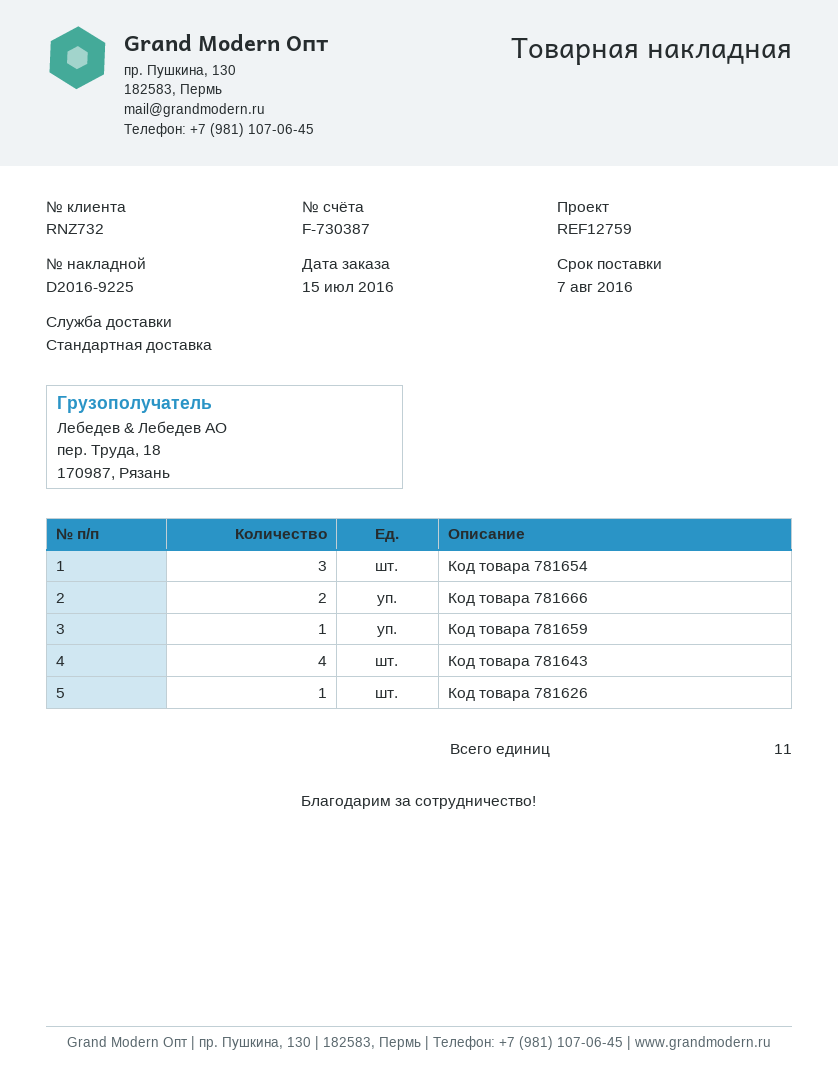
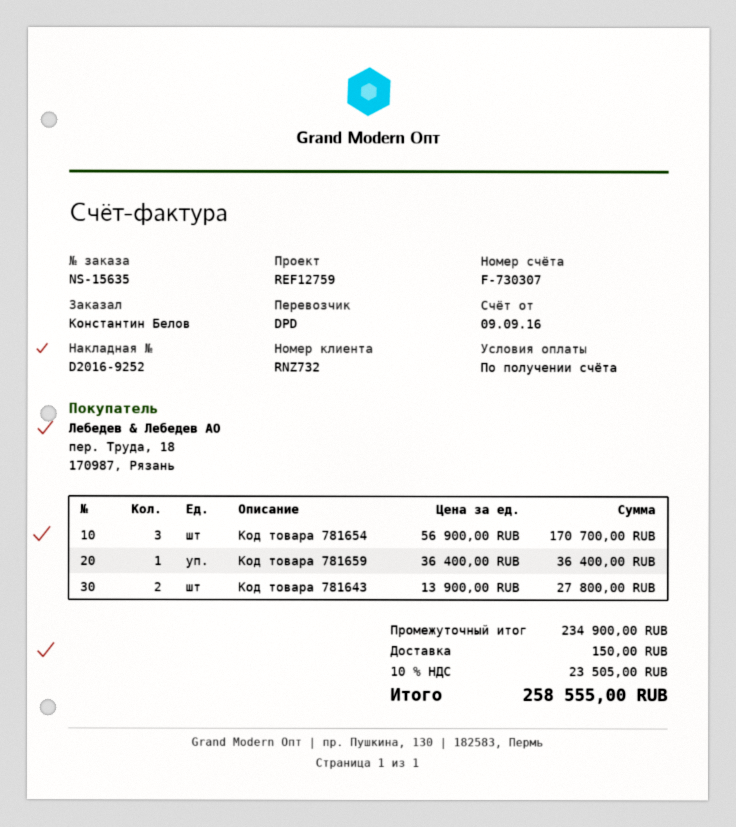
delivery note number: D2016-9225 -> D2016-9252
invoice number: F-730387 -> F-730307
shipping method: standard -> DPD
Код товара 781666: 2 -> none
Код товара 781643: 4 -> 2
Код товара 781626: 1 -> none

